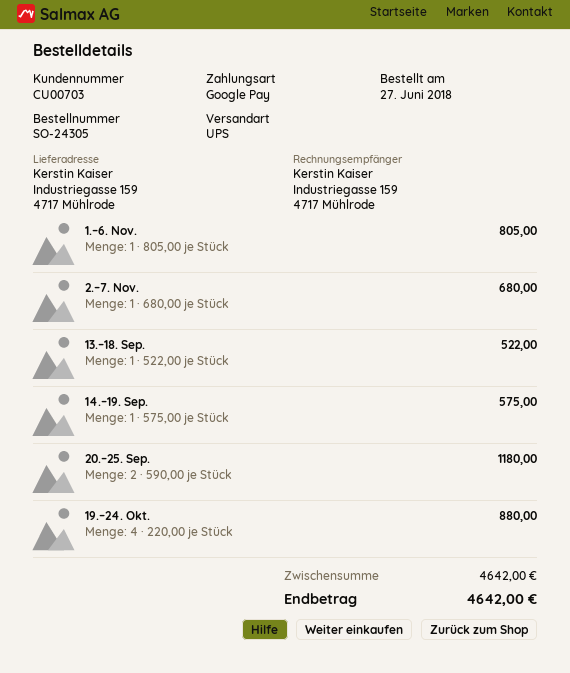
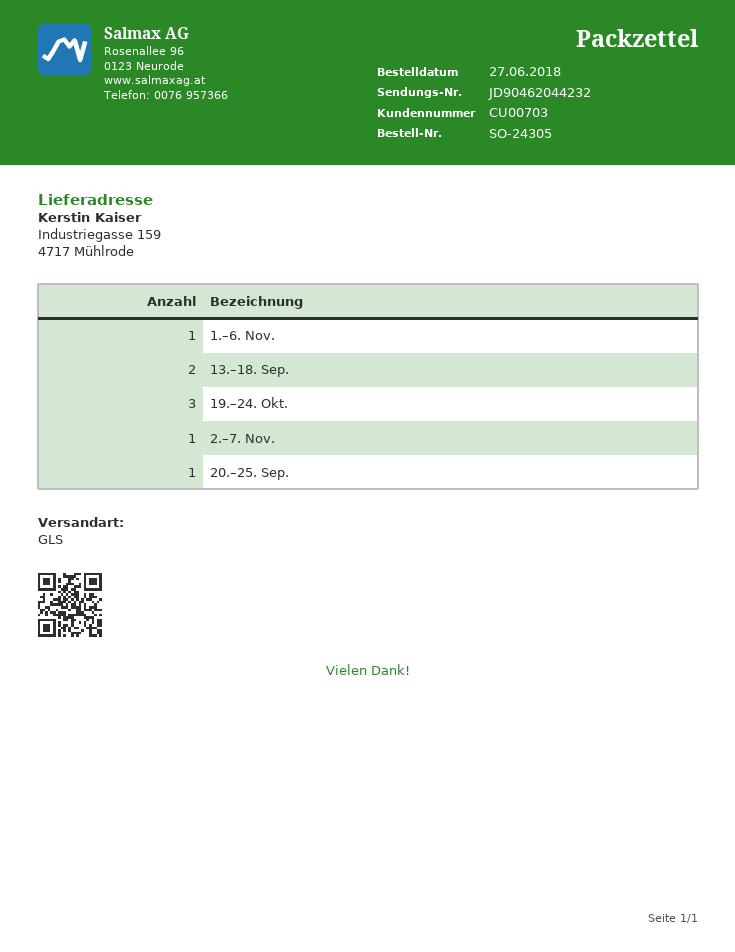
shipping method: UPS -> GLS
13.–18. Sep.: 1 -> 2
14.–19. Sep.: 1 -> none
20.–25. Sep.: 2 -> 1
19.–24. Okt.: 4 -> 3

